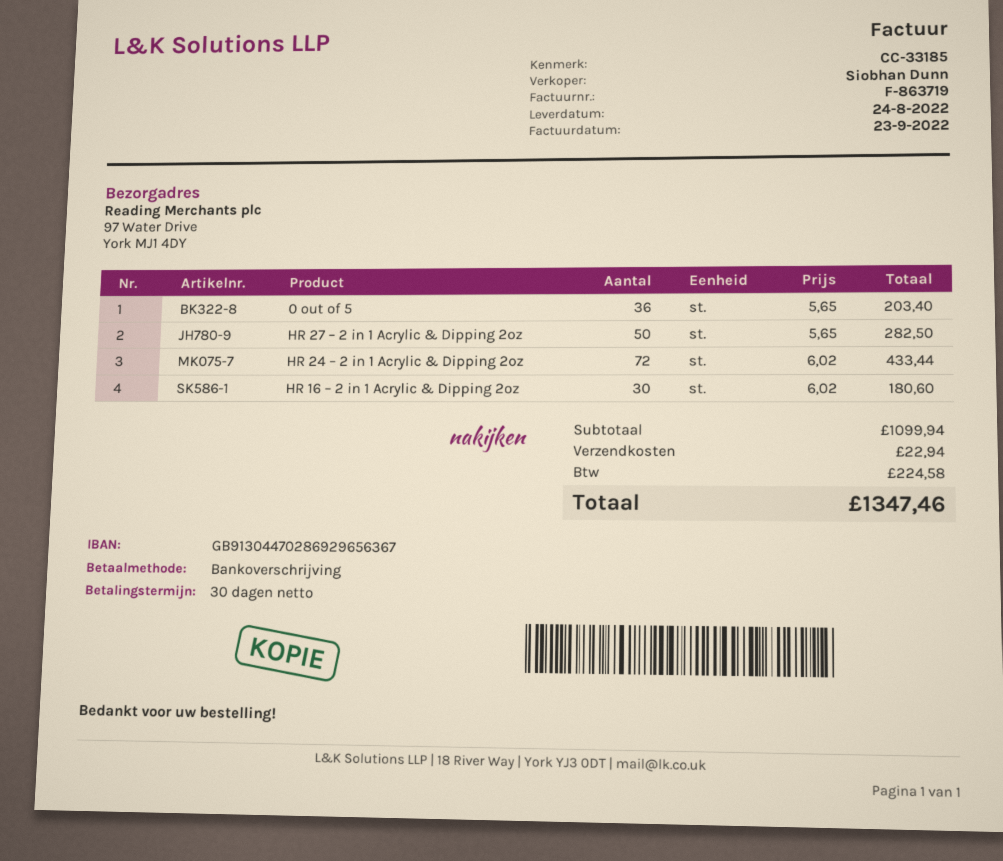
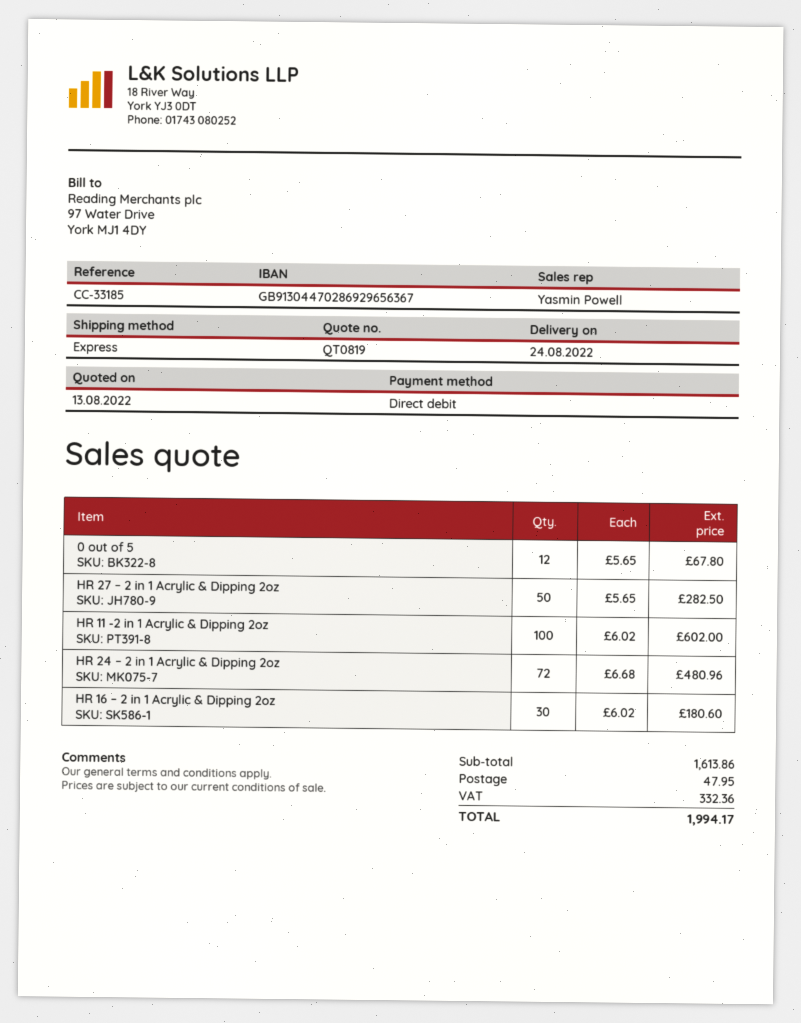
sales rep: Siobhan Dunn -> Yasmin Powell
payment method: bank transfer -> direct debit
0 out of 5: 36 x 5.65 = 203.40 -> 12 x 5.65 = 67.80
HR 24 – 2 in 1 Acrylic & Dipping 2oz: 72 x 6.02 = 433.44 -> 72 x 6.68 = 480.96
HR 11 -2 in 1 Acrylic & Dipping 2oz: none -> 100 x 6.02 = 602.00
subtotal: 1099.94 -> 1613.86
shipping: 22.94 -> 47.95
tax: 224.58 -> 332.36
total: 1347.46 -> 1994.17

